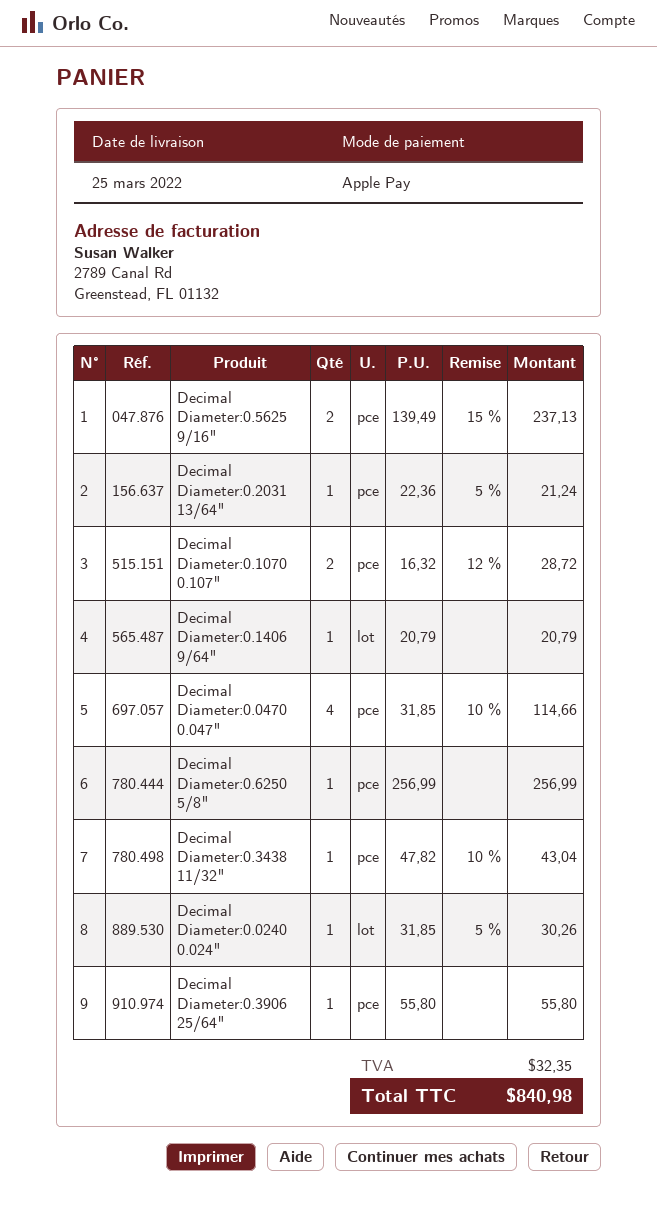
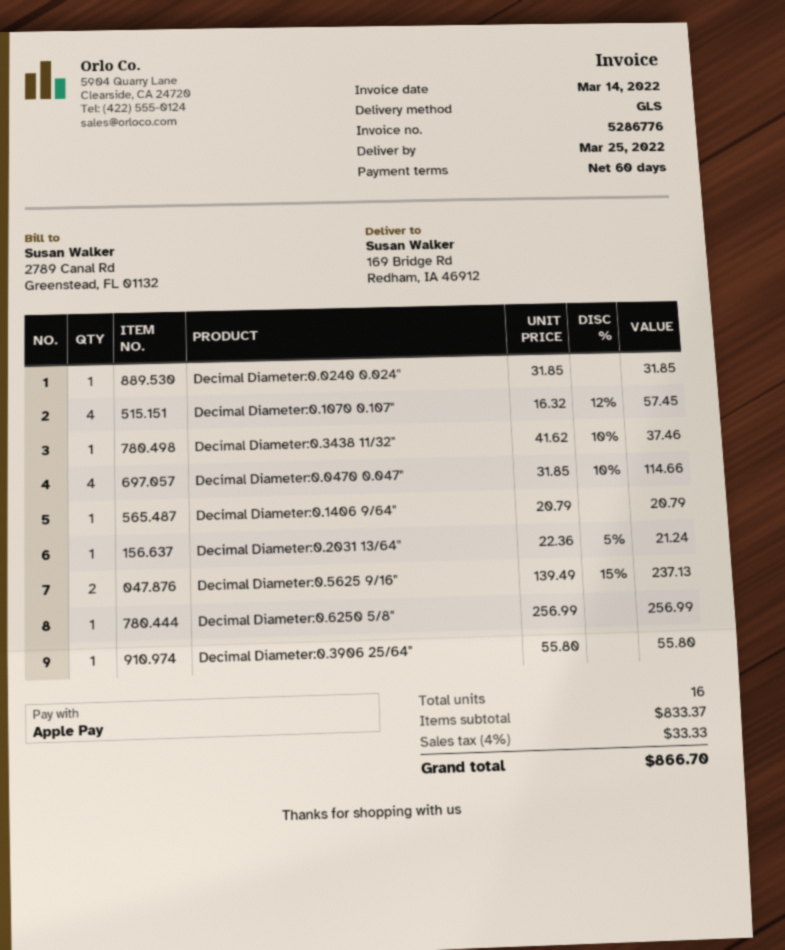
Decimal Diameter:0.1070 0.107": 2 x 16.32 - 12% = 28.72 -> 4 x 16.32 - 12% = 57.45
Decimal Diameter:0.3438 11/32": 1 x 47.82 - 10% = 43.04 -> 1 x 41.62 - 10% = 37.46
Decimal Diameter:0.0240 0.024": 1 x 31.85 - 5% = 30.26 -> 1 x 31.85 = 31.85
tax: 32.35 -> 33.33
total: 840.98 -> 866.70

